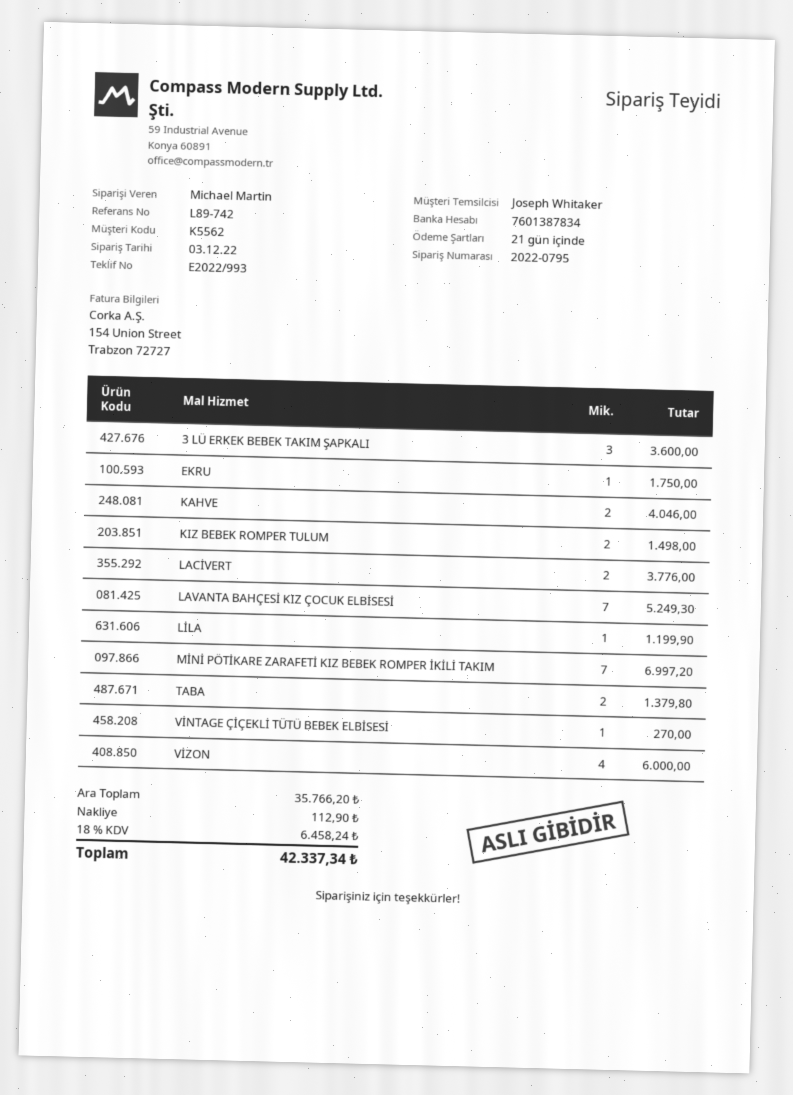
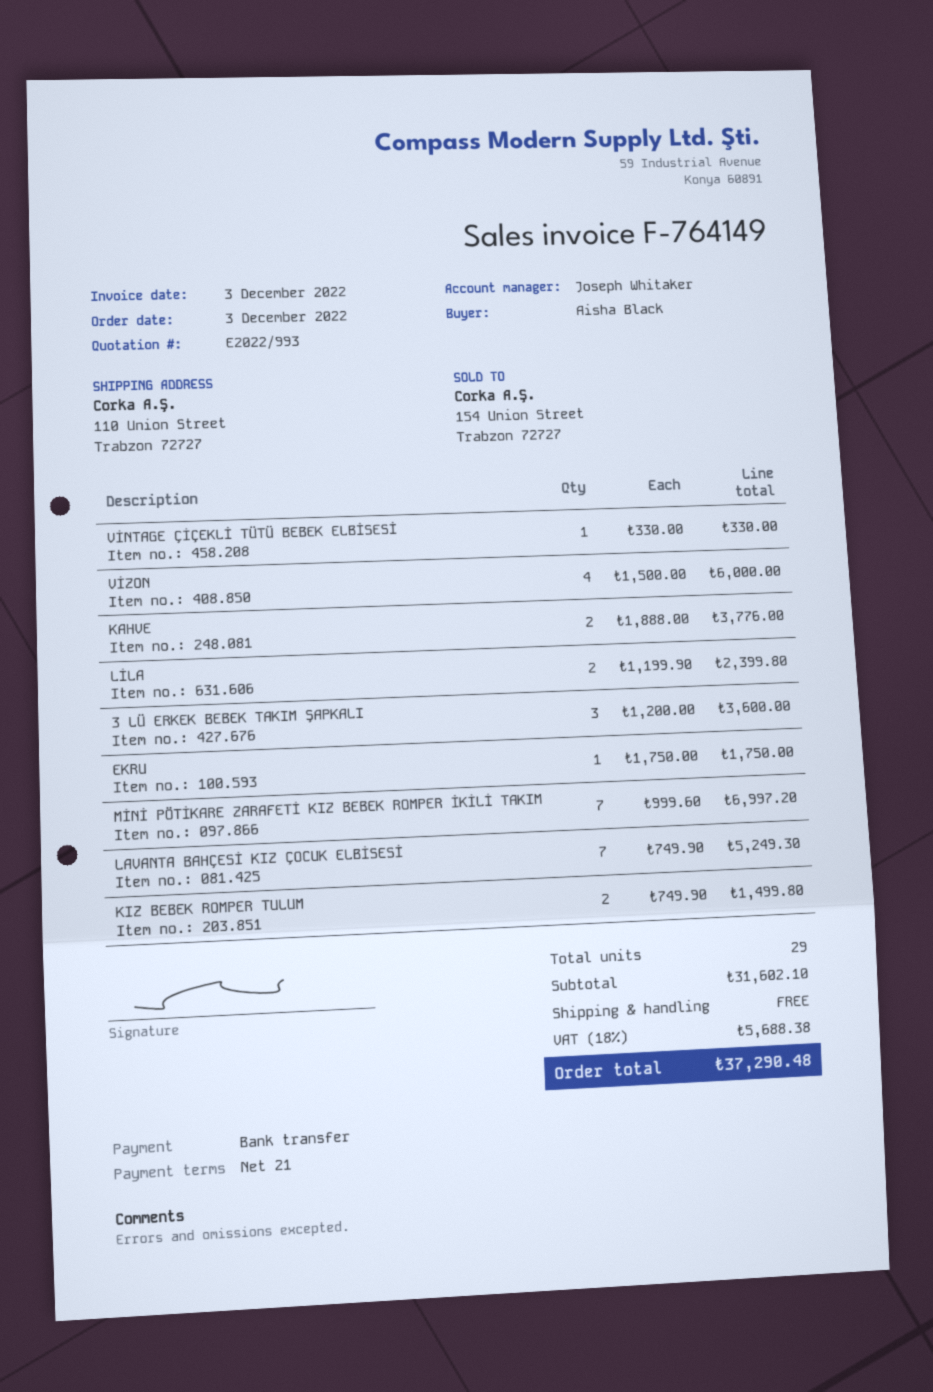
ordered by: Michael Martin -> Aisha Black
KAHVE: 2 for 4046.00 -> 2 for 3776.00
KIZ BEBEK ROMPER TULUM: 2 for 1498.00 -> 2 for 1499.80
LACİVERT: 2 for 3776.00 -> none
LİLA: 1 for 1199.90 -> 2 for 2399.80
TABA: 2 for 1379.80 -> none
VİNTAGE ÇİÇEKLİ TÜTÜ BEBEK ELBİSESİ: 1 for 270.00 -> 1 for 330.00
subtotal: 35766.20 -> 31602.10
shipping: 112.90 -> 0.00
tax: 18% = 6458.24 -> 18% = 5688.38
total: 42337.34 -> 37290.48

